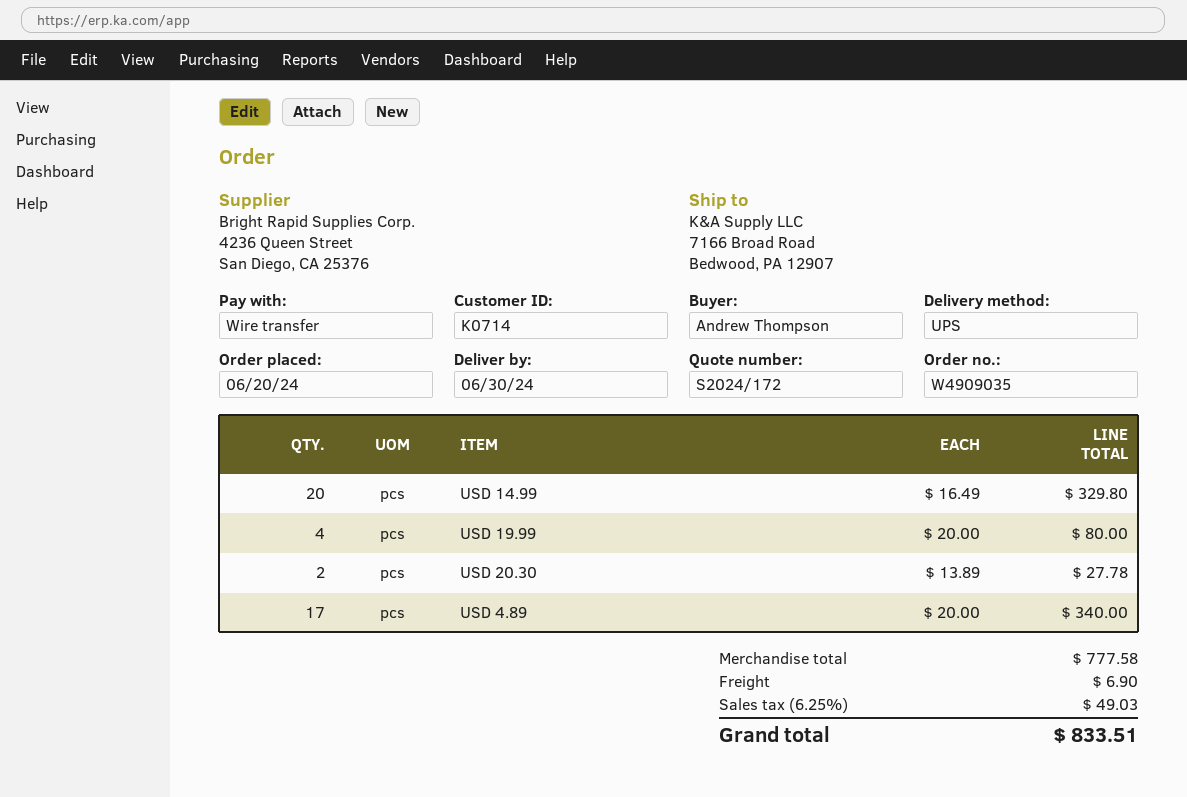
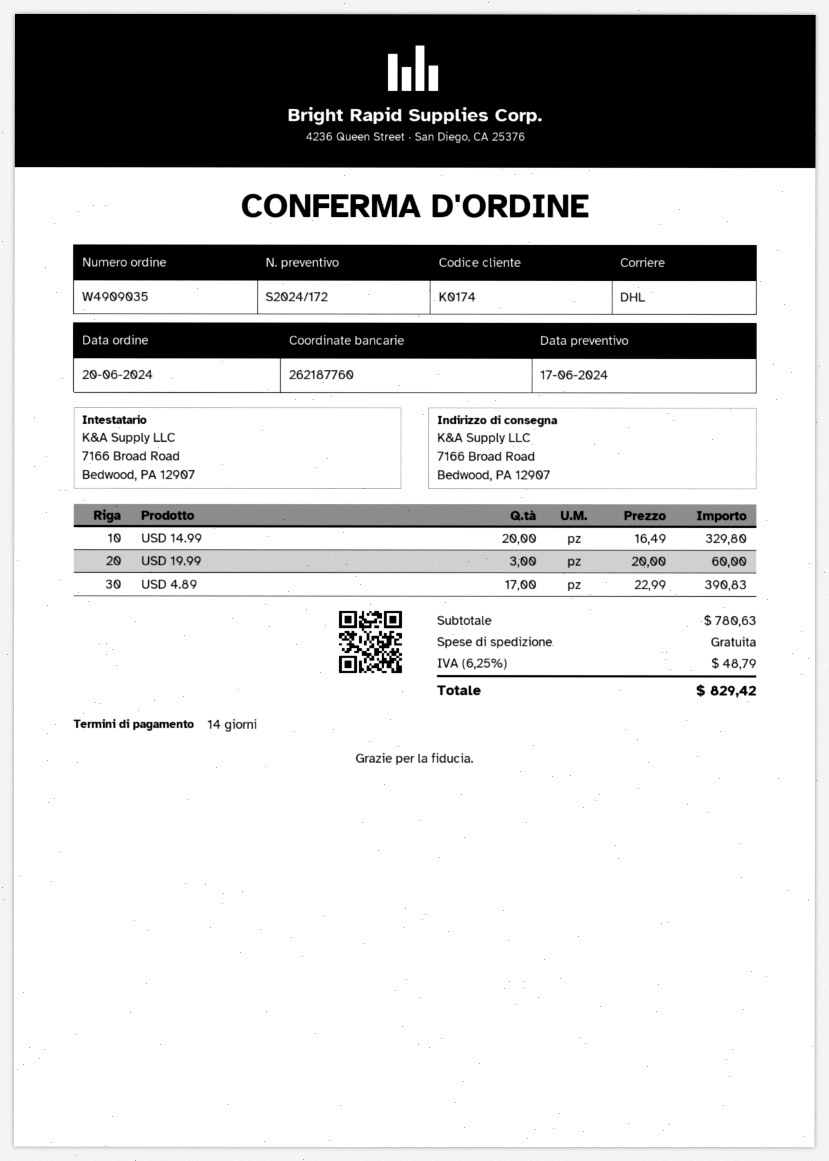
customer number: K0714 -> K0174
shipping method: UPS -> DHL
USD 19.99: 4 x 20.00 = 80.00 -> 3 x 20.00 = 60.00
USD 20.30: 2 x 13.89 = 27.78 -> none
USD 4.89: 17 x 20.00 = 340.00 -> 17 x 22.99 = 390.83
subtotal: 777.58 -> 780.63
shipping: 6.90 -> 0.00
tax: 6.25% = 49.03 -> 6.25% = 48.79
total: 833.51 -> 829.42

